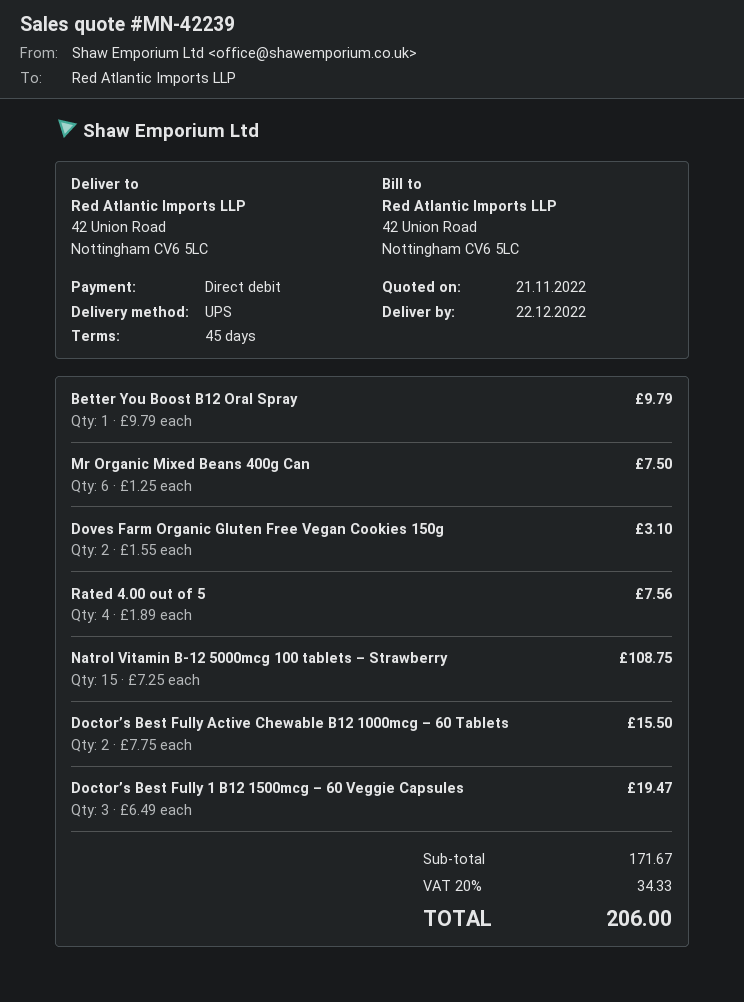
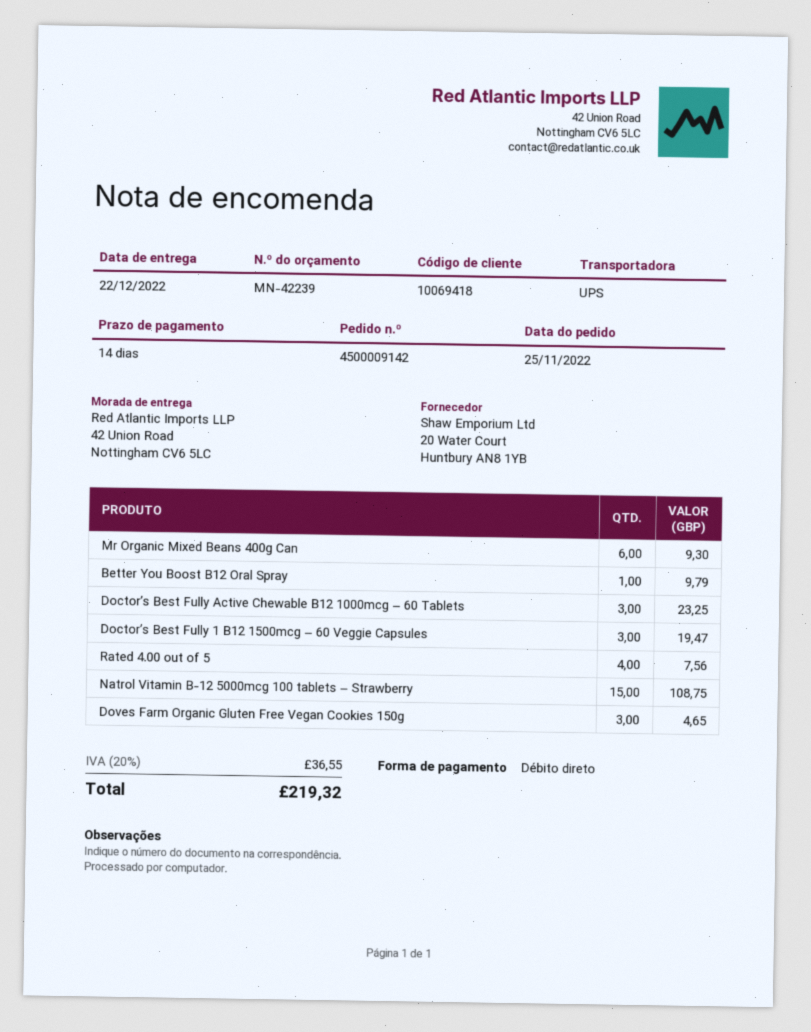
payment terms: 45 days -> 14 days
Mr Organic Mixed Beans 400g Can: 6 for 7.50 -> 6 for 9.30
Doves Farm Organic Gluten Free Vegan Cookies 150g: 2 for 3.10 -> 3 for 4.65
Doctor’s Best Fully Active Chewable B12 1000mcg – 60 Tablets: 2 for 15.50 -> 3 for 23.25
tax: 20% = 34.33 -> 20% = 36.55
total: 206.00 -> 219.32

